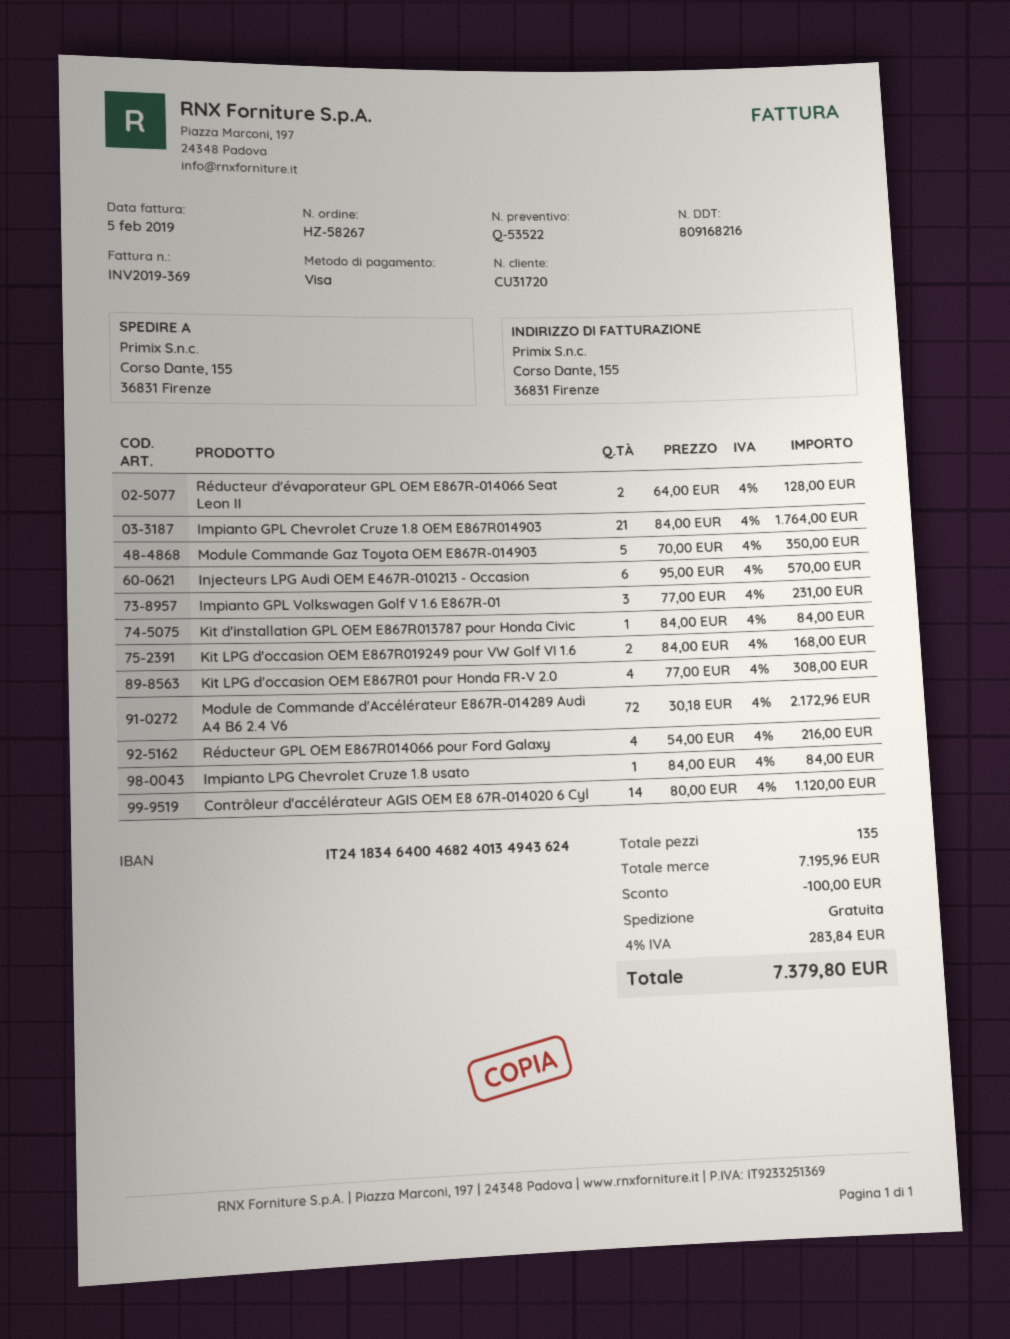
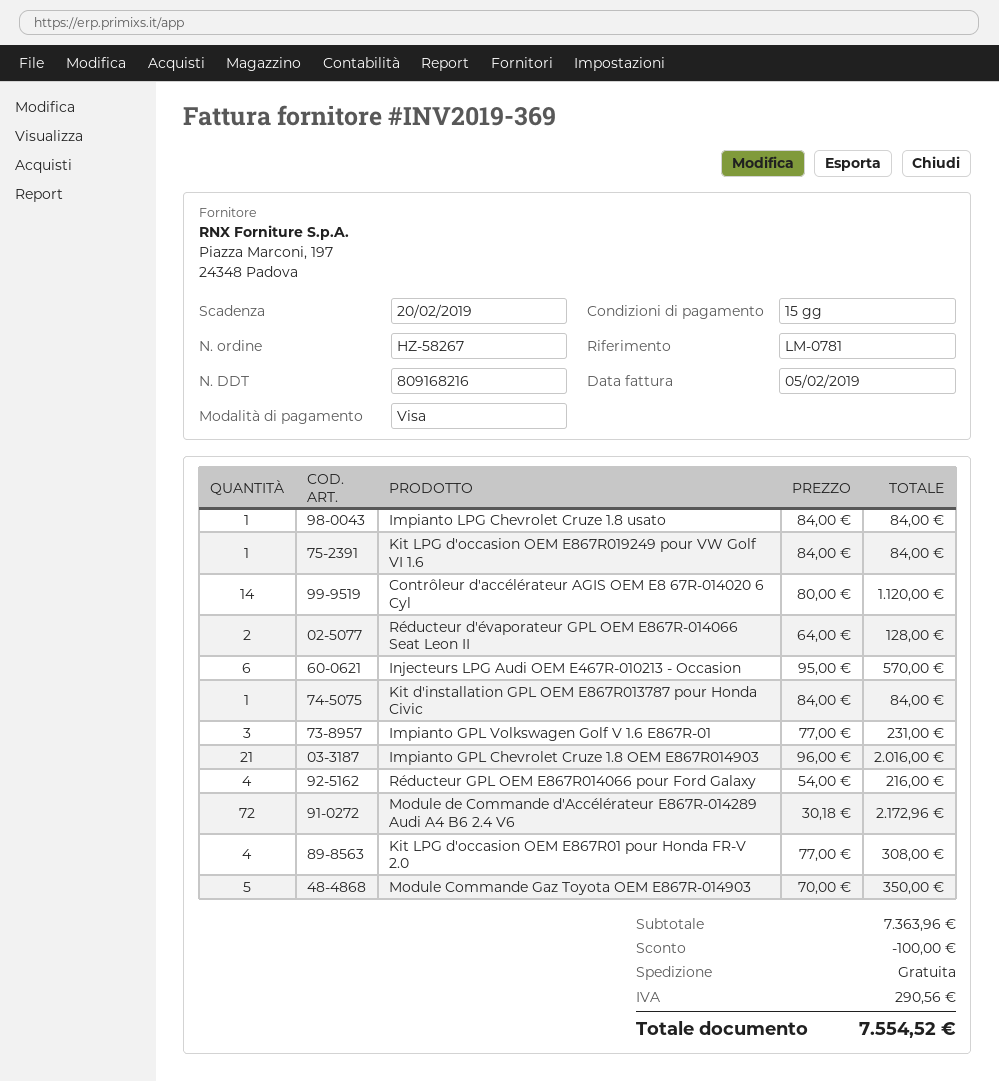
Impianto GPL Chevrolet Cruze 1.8 OEM E867R014903: 21 x 84.00 = 1764.00 -> 21 x 96.00 = 2016.00
Kit LPG d'occasion OEM E867R019249 pour VW Golf VI 1.6: 2 x 84.00 = 168.00 -> 1 x 84.00 = 84.00
subtotal: 7195.96 -> 7363.96
tax: 283.84 -> 290.56
total: 7379.80 -> 7554.52

